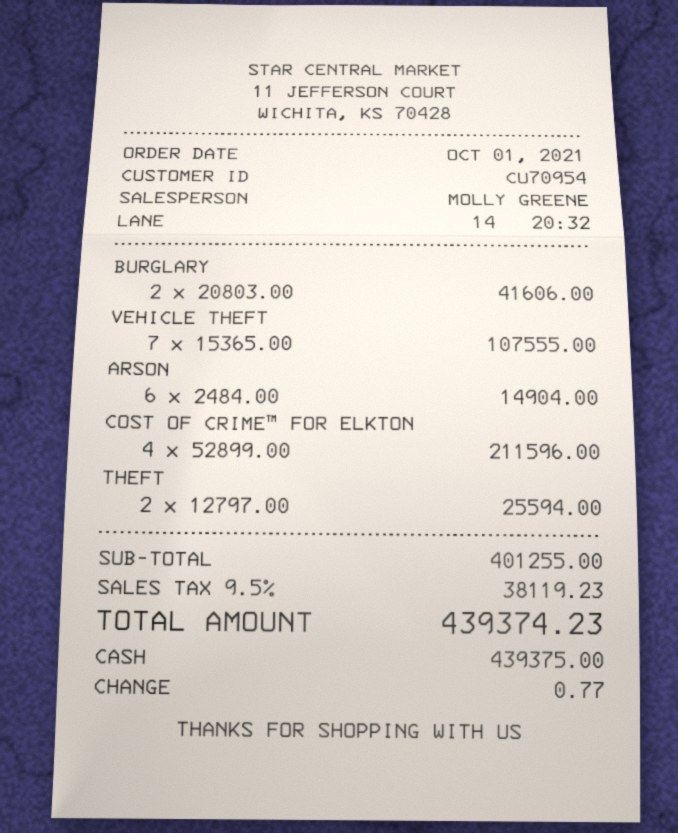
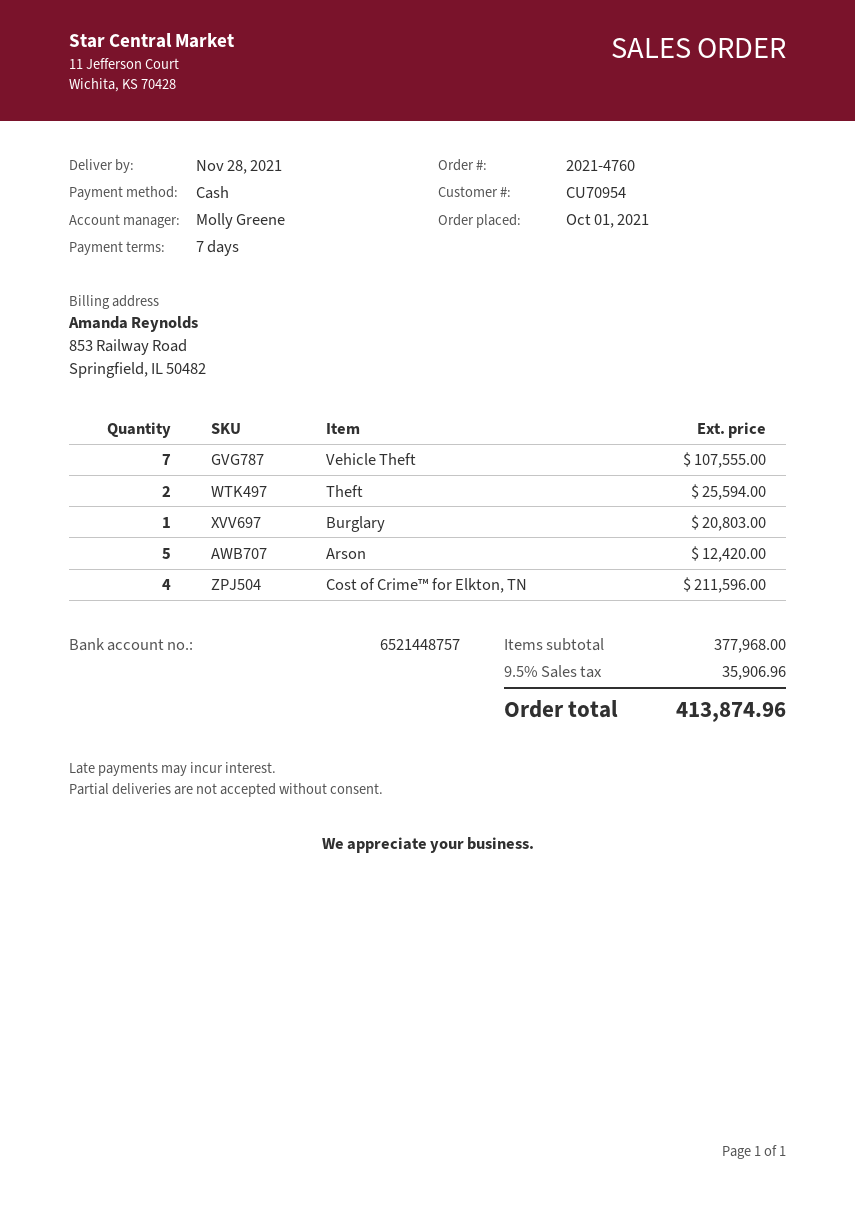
BURGLARY: 2 for 41606.00 -> 1 for 20803.00
ARSON: 6 for 14904.00 -> 5 for 12420.00
subtotal: 401255.00 -> 377968.00
tax: 9.5% = 38119.23 -> 9.5% = 35906.96
total: 439374.23 -> 413874.96

